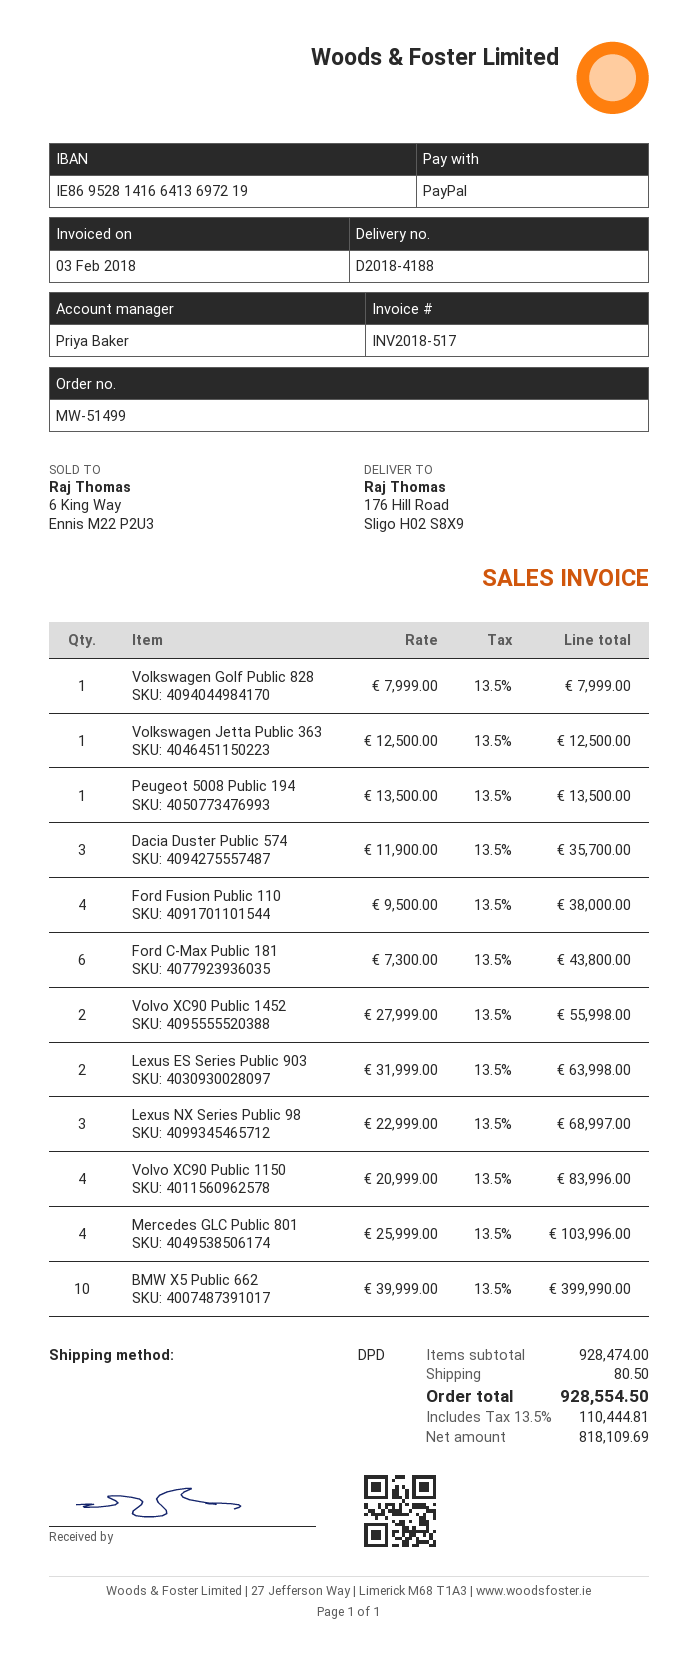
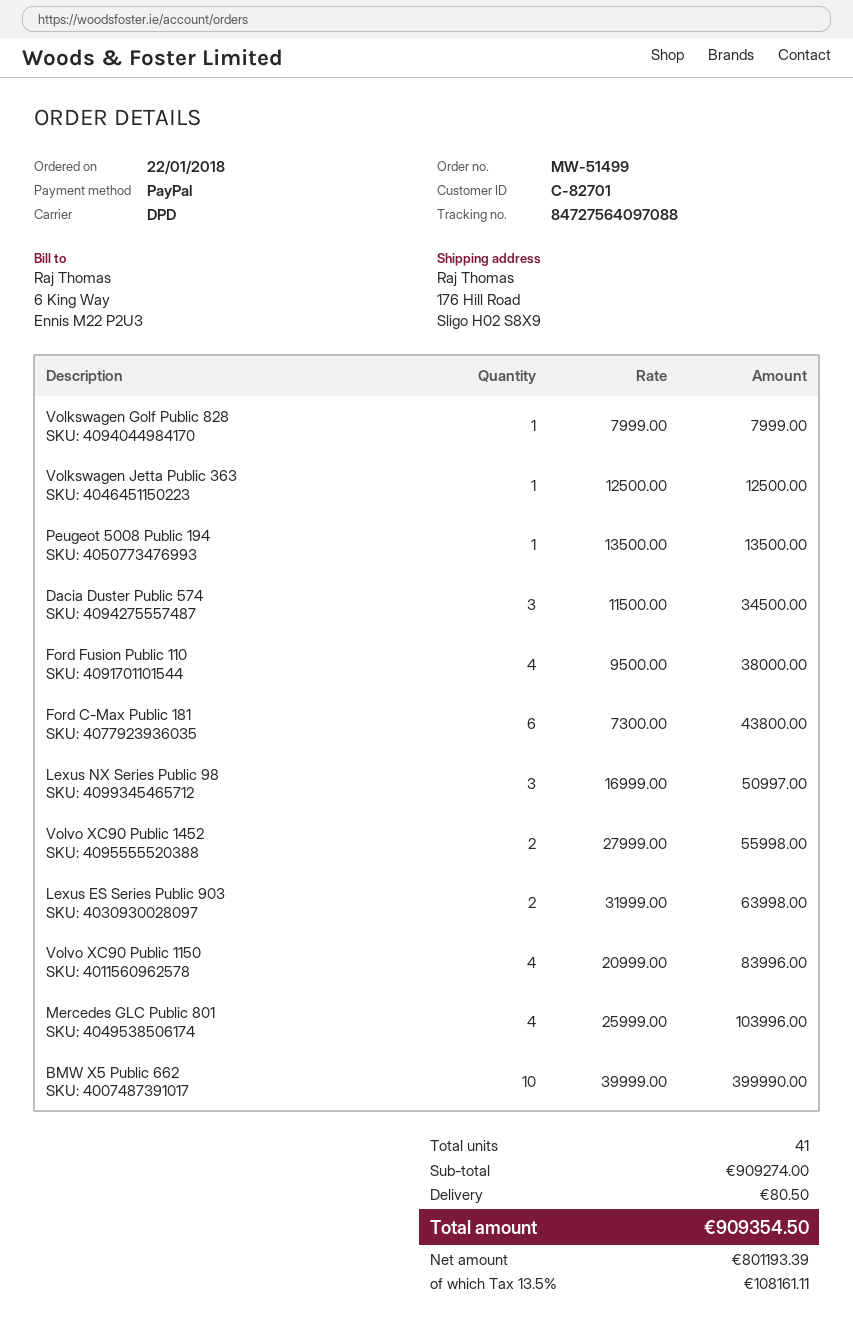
Dacia Duster Public 574: 3 x 11900.00 = 35700.00 -> 3 x 11500.00 = 34500.00
Lexus NX Series Public 98: 3 x 22999.00 = 68997.00 -> 3 x 16999.00 = 50997.00
subtotal: 928474.00 -> 909274.00
net: 818109.69 -> 801193.39
tax: 13.5% = 110444.81 -> 13.5% = 108161.11
total: 928554.50 -> 909354.50

